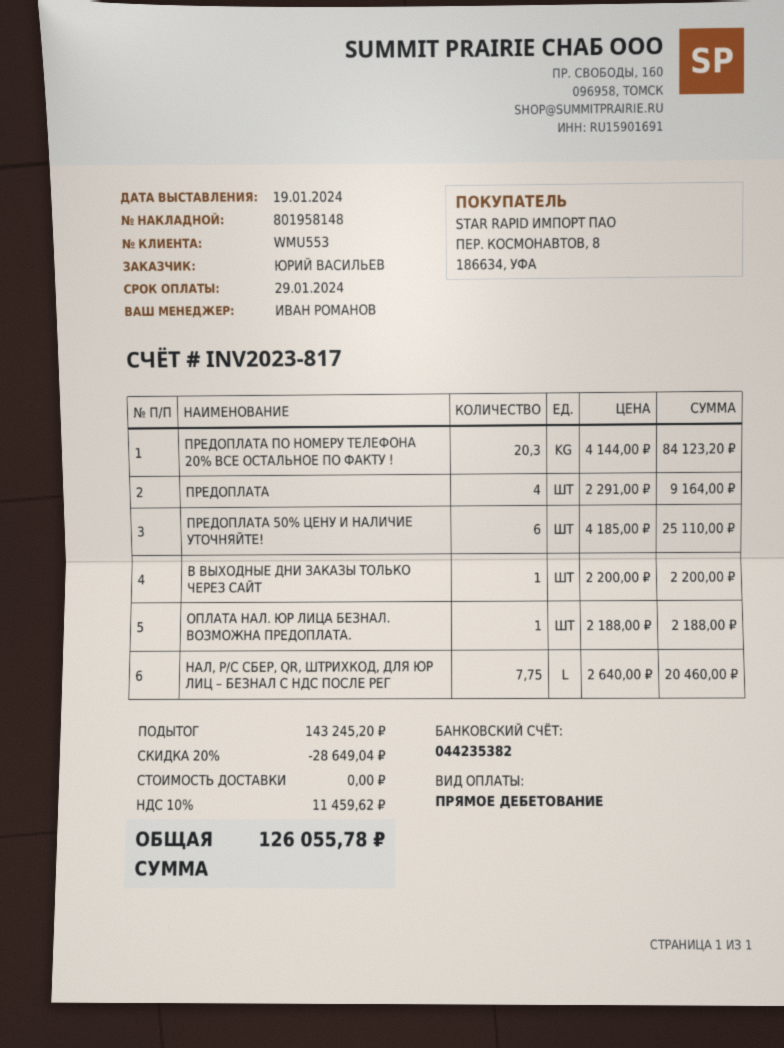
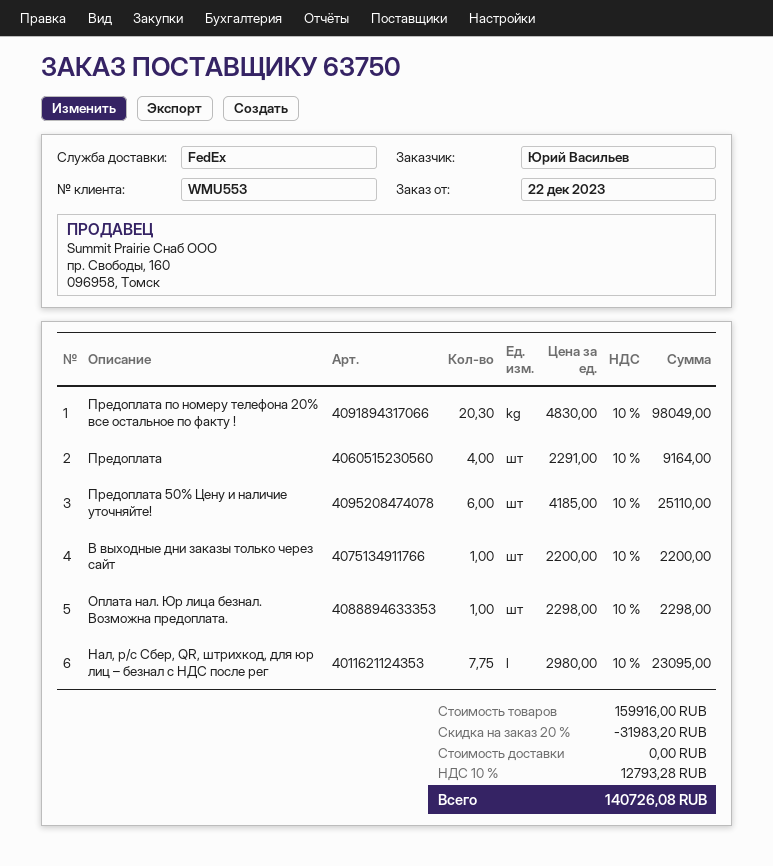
ПРЕДОПЛАТА ПО НОМЕРУ ТЕЛЕФОНА 20% ВСЕ ОСТАЛЬНОЕ ПО ФАКТУ !: 20.3 x 4144.00 = 84123.20 -> 20.3 x 4830.00 = 98049.00
ОПЛАТА НАЛ. ЮР ЛИЦА БЕЗНАЛ. ВОЗМОЖНА ПРЕДОПЛАТА.: 1 x 2188.00 = 2188.00 -> 1 x 2298.00 = 2298.00
НАЛ, Р/С СБЕР, QR, ШТРИХКОД, ДЛЯ ЮР ЛИЦ – БЕЗНАЛ С НДС ПОСЛЕ РЕГ: 7.75 x 2640.00 = 20460.00 -> 7.75 x 2980.00 = 23095.00
subtotal: 143245.20 -> 159916.00
discount: 20% = 28649.04 -> 20% = 31983.20
tax: 10% = 11459.62 -> 10% = 12793.28
total: 126055.78 -> 140726.08

